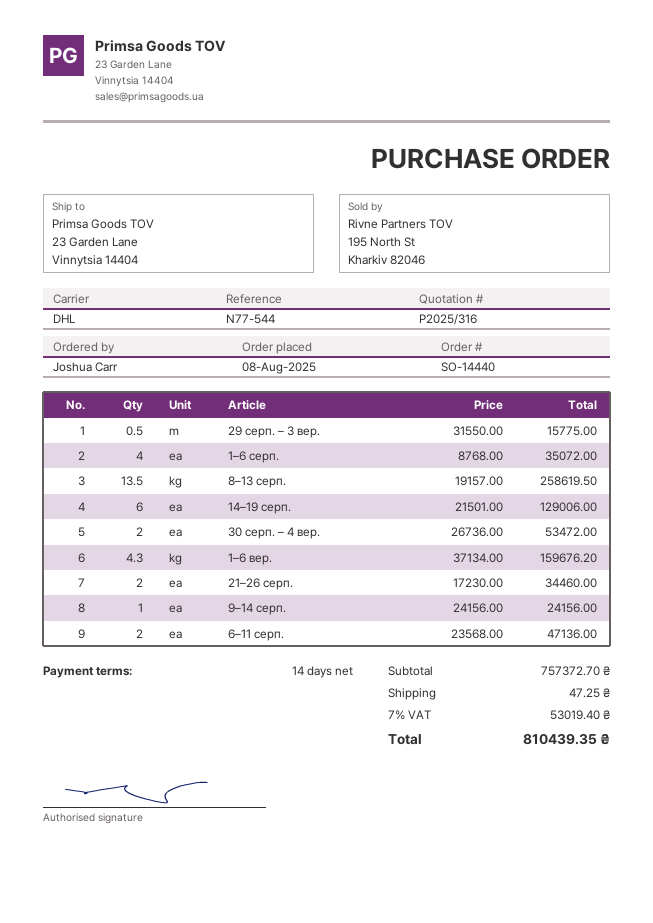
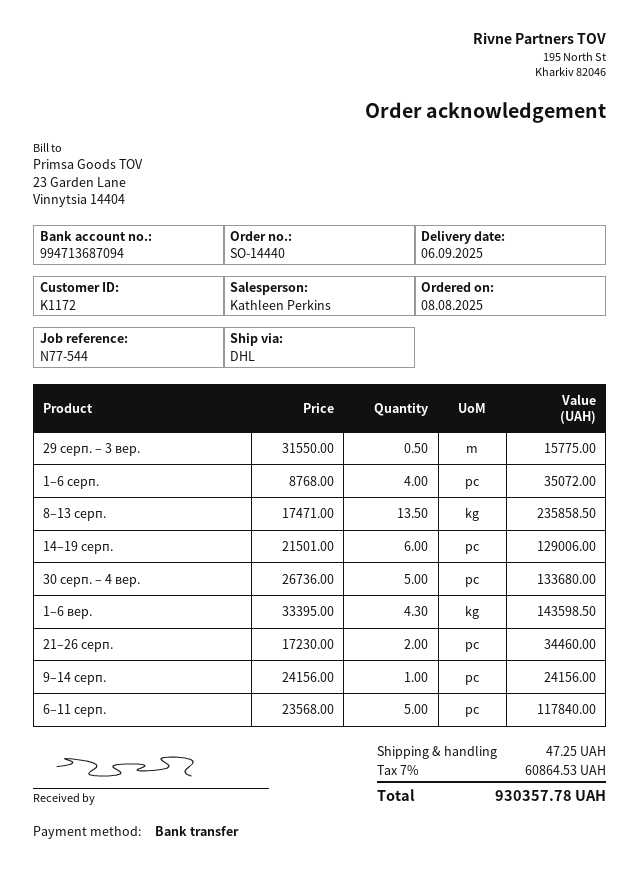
8–13 серп.: 13.5 x 19157.00 = 258619.50 -> 13.5 x 17471.00 = 235858.50
30 серп. – 4 вер.: 2 x 26736.00 = 53472.00 -> 5 x 26736.00 = 133680.00
1–6 вер.: 4.3 x 37134.00 = 159676.20 -> 4.3 x 33395.00 = 143598.50
6–11 серп.: 2 x 23568.00 = 47136.00 -> 5 x 23568.00 = 117840.00
tax: 7% = 53019.40 -> 7% = 60864.53
total: 810439.35 -> 930357.78

